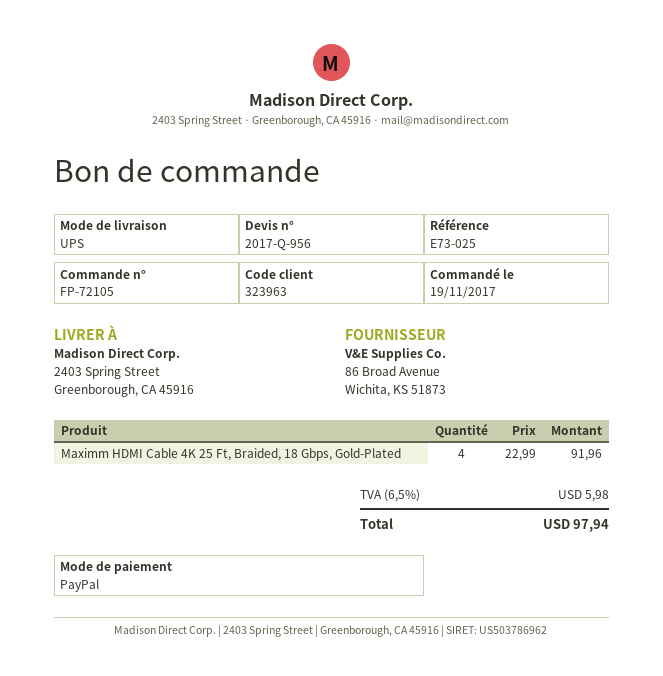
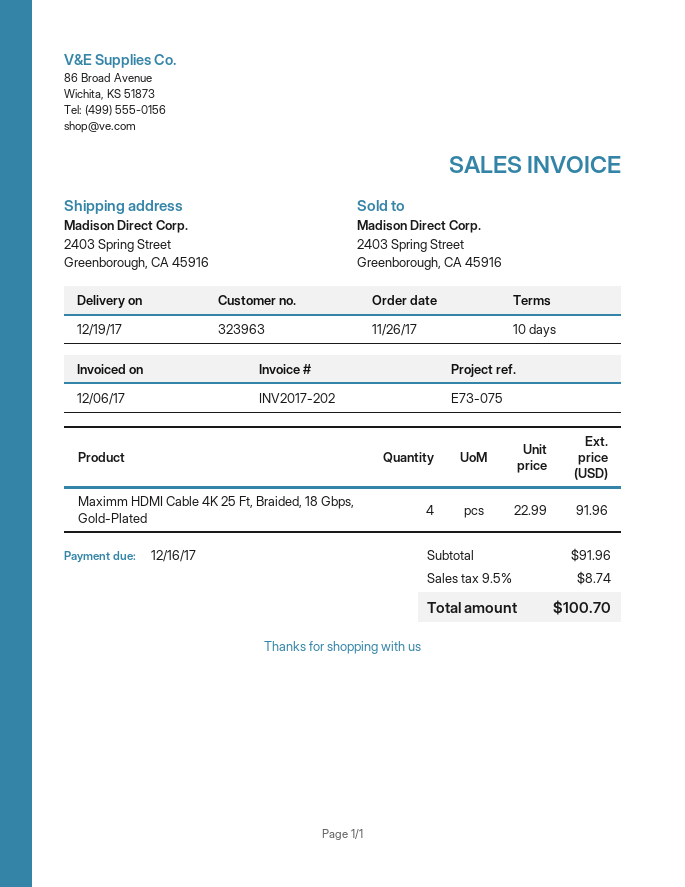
order date: 2017-11-19 -> 2017-11-26
reference: E73-025 -> E73-075
tax: 6.5% = 5.98 -> 9.5% = 8.74
total: 97.94 -> 100.70

